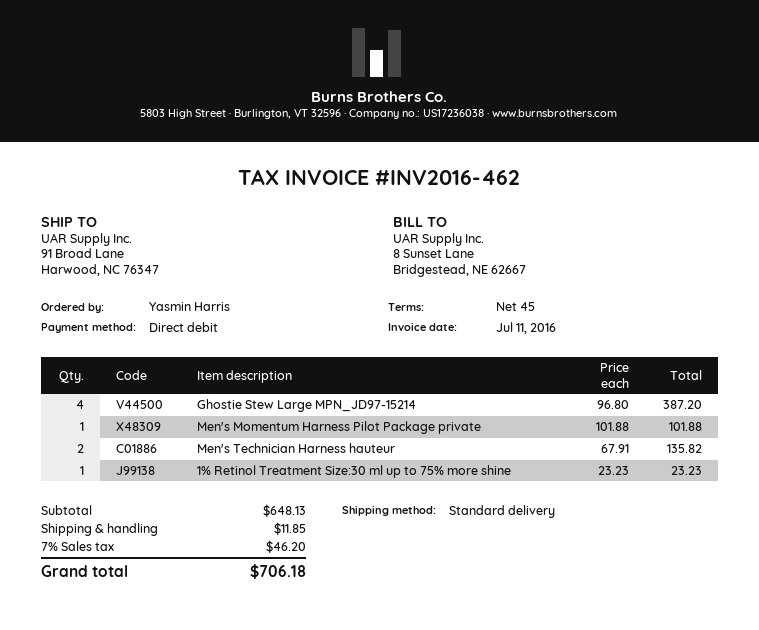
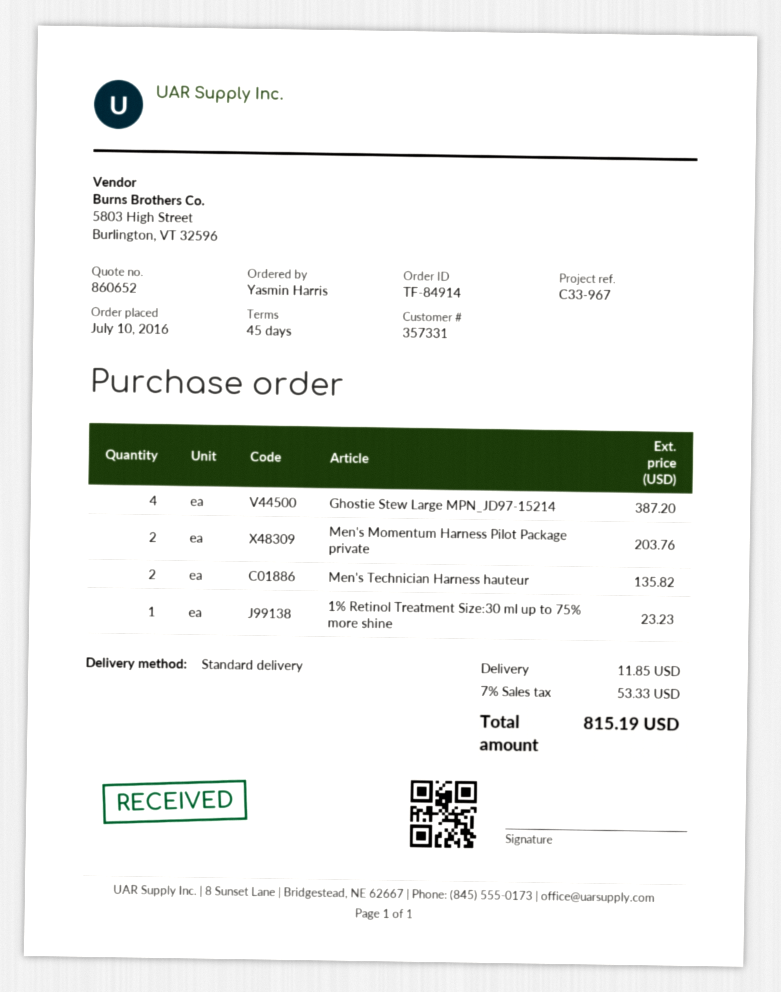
Men's Momentum Harness Pilot Package private: 1 for 101.88 -> 2 for 203.76
tax: 7% = 46.20 -> 7% = 53.33
total: 706.18 -> 815.19

